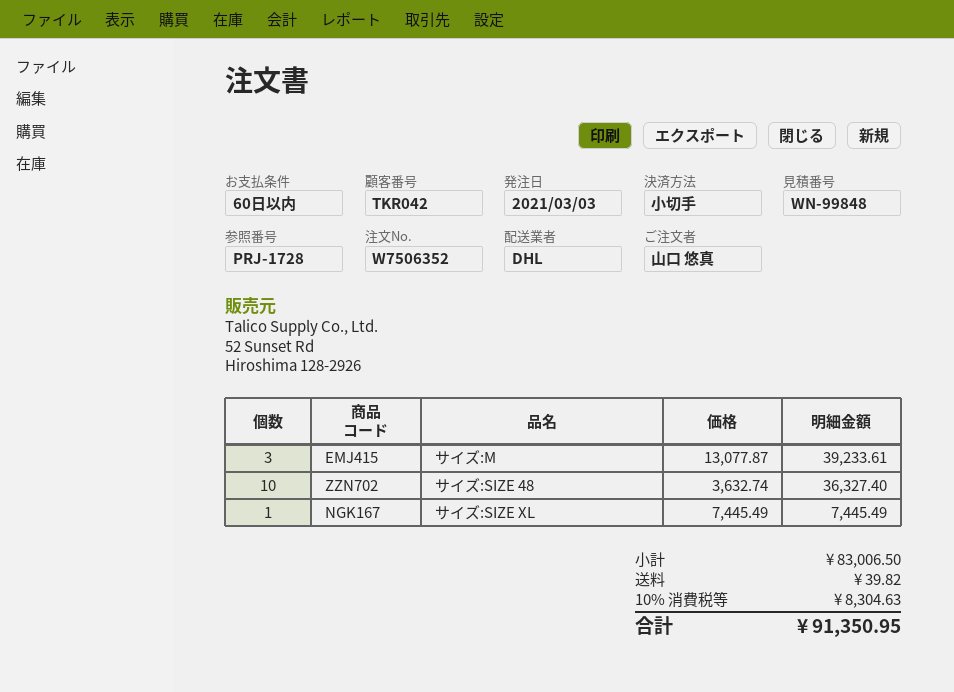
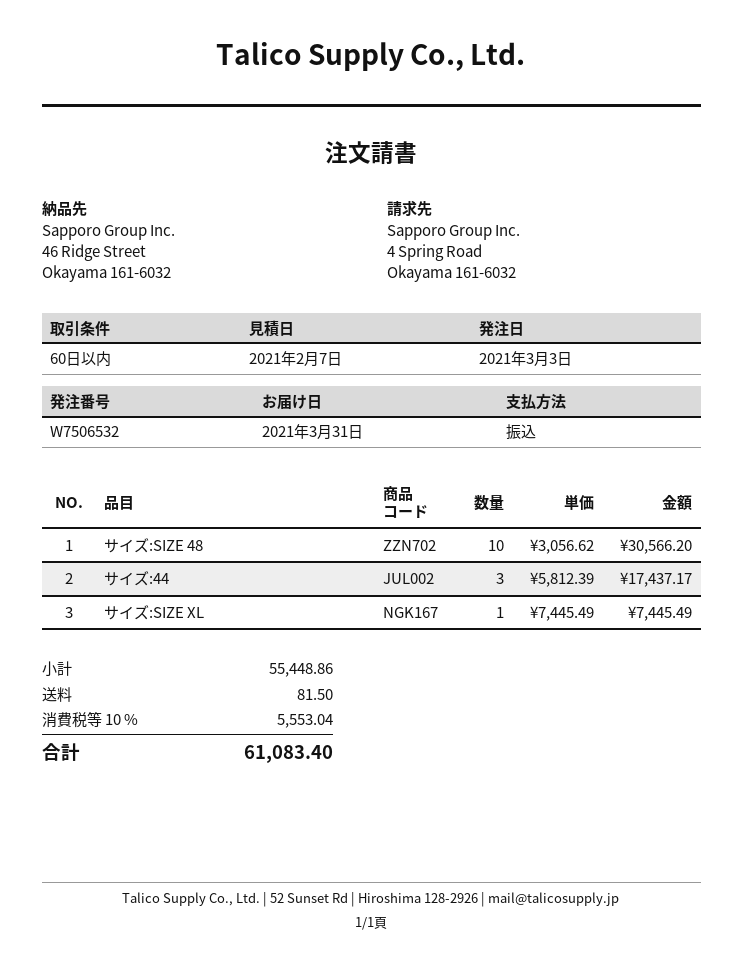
order number: W7506352 -> W7506532
payment method: cheque -> bank transfer
サイズ:M: 3 x 13077.87 = 39233.61 -> none
サイズ:SIZE 48: 10 x 3632.74 = 36327.40 -> 10 x 3056.62 = 30566.20
サイズ:44: none -> 3 x 5812.39 = 17437.17
subtotal: 83006.50 -> 55448.86
shipping: 39.82 -> 81.50
tax: 10% = 8304.63 -> 10% = 5553.04
total: 91350.95 -> 61083.40

